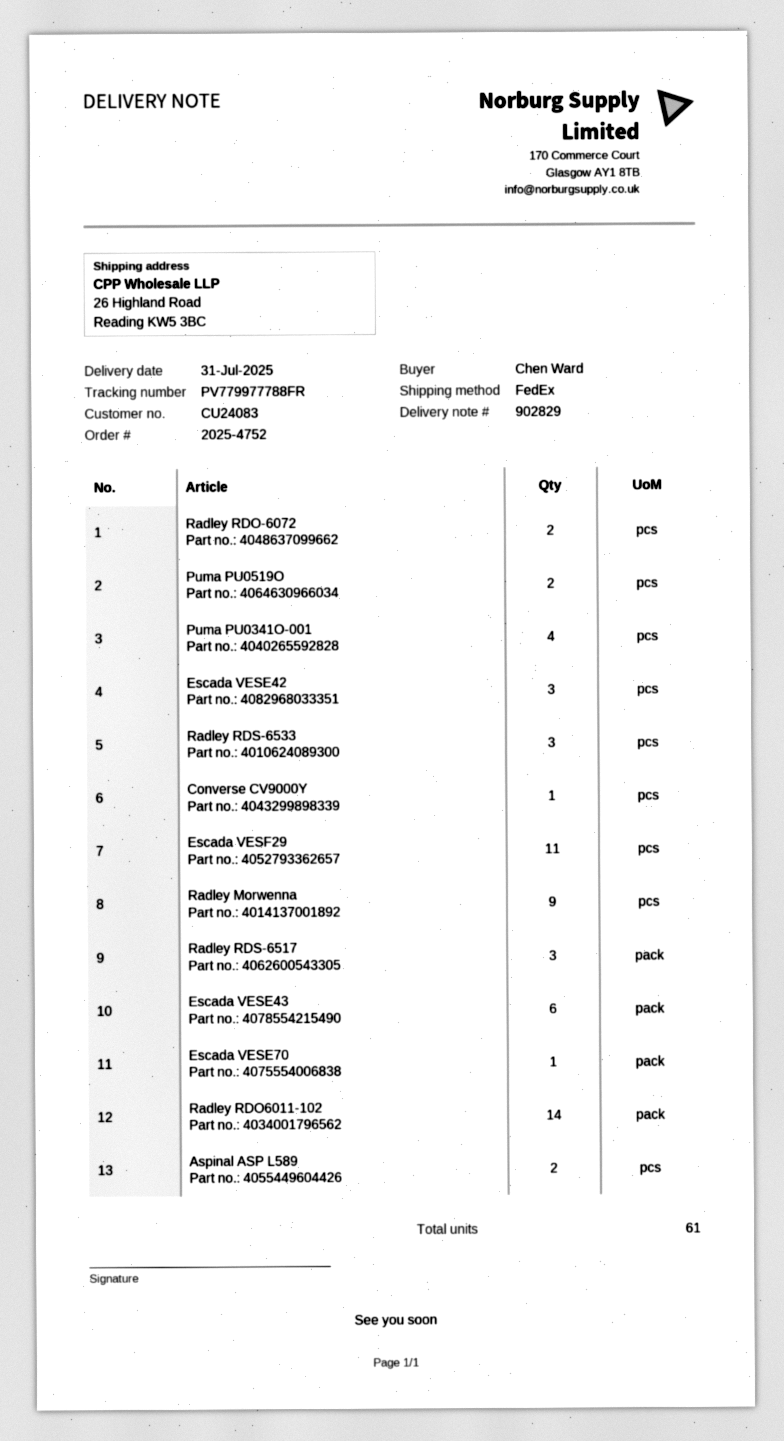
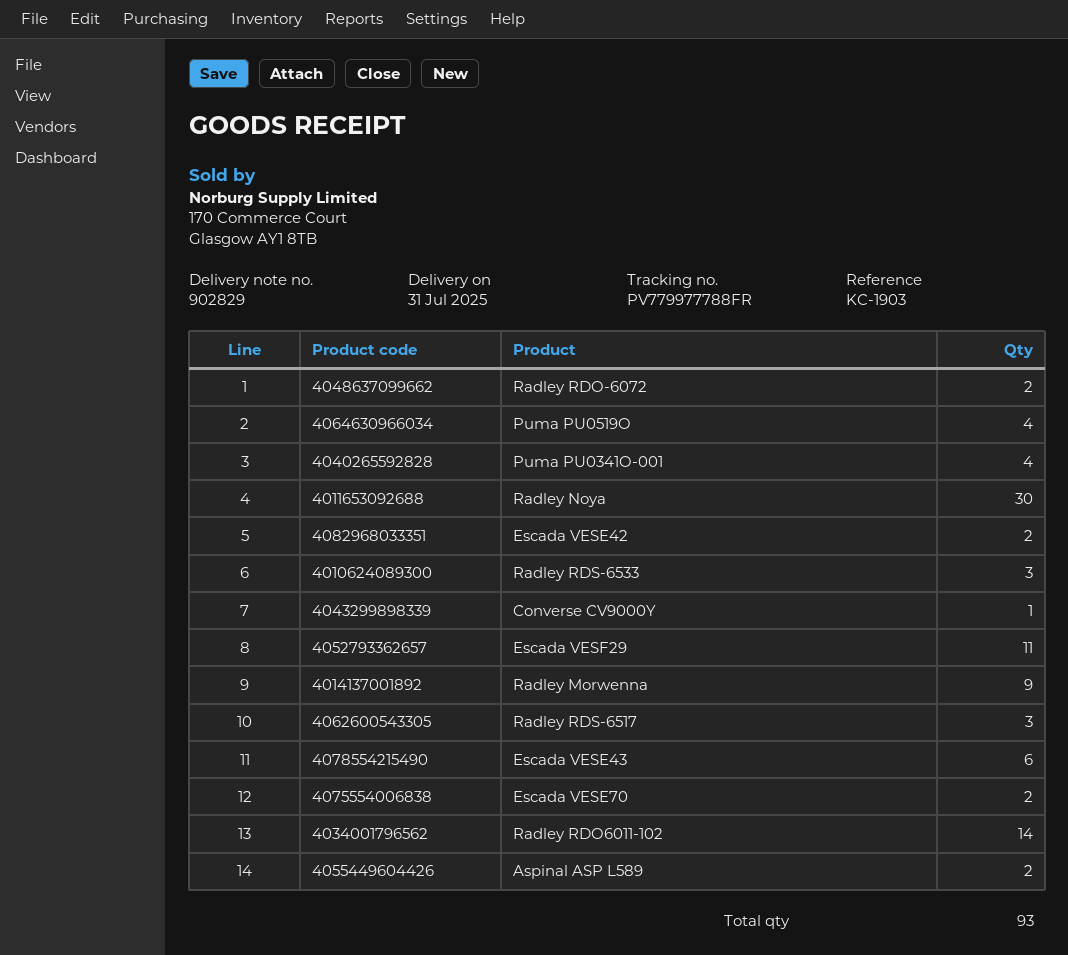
Puma PU0519O: 2 -> 4
Escada VESE42: 3 -> 2
Escada VESE70: 1 -> 2
Radley Noya: none -> 30
total quantity: 61 -> 93

